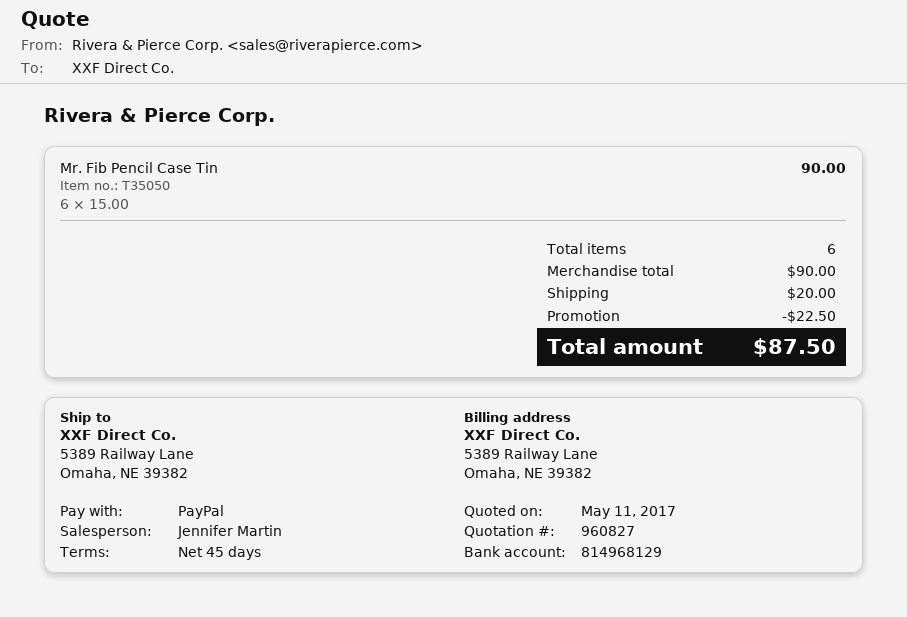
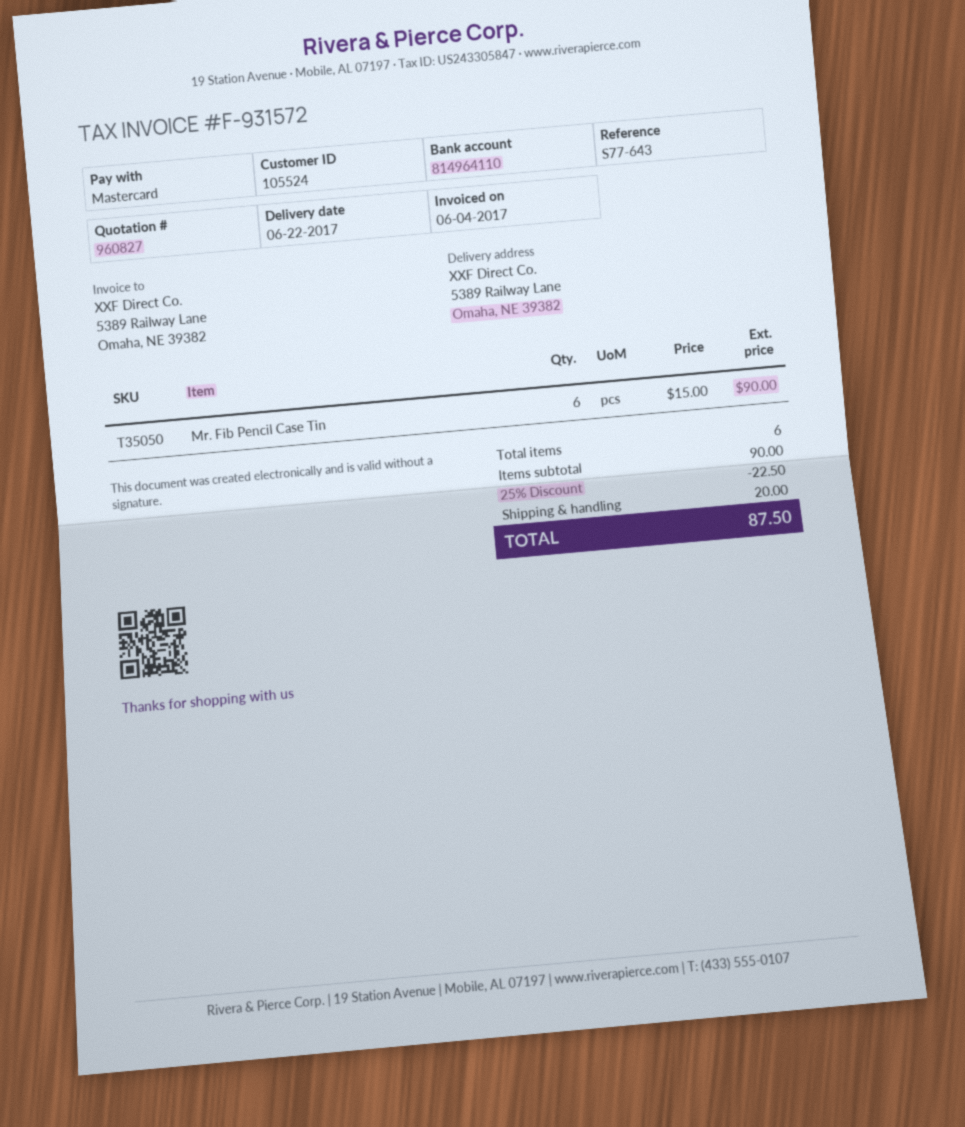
payment method: PayPal -> Mastercard
bank account: 814968129 -> 814964110

